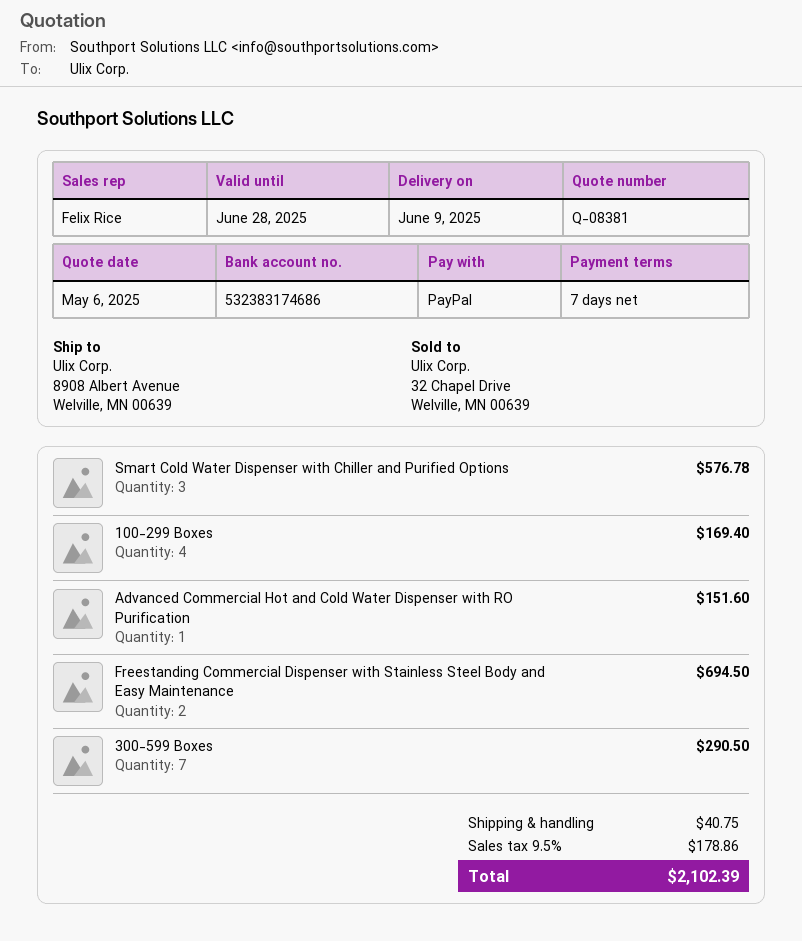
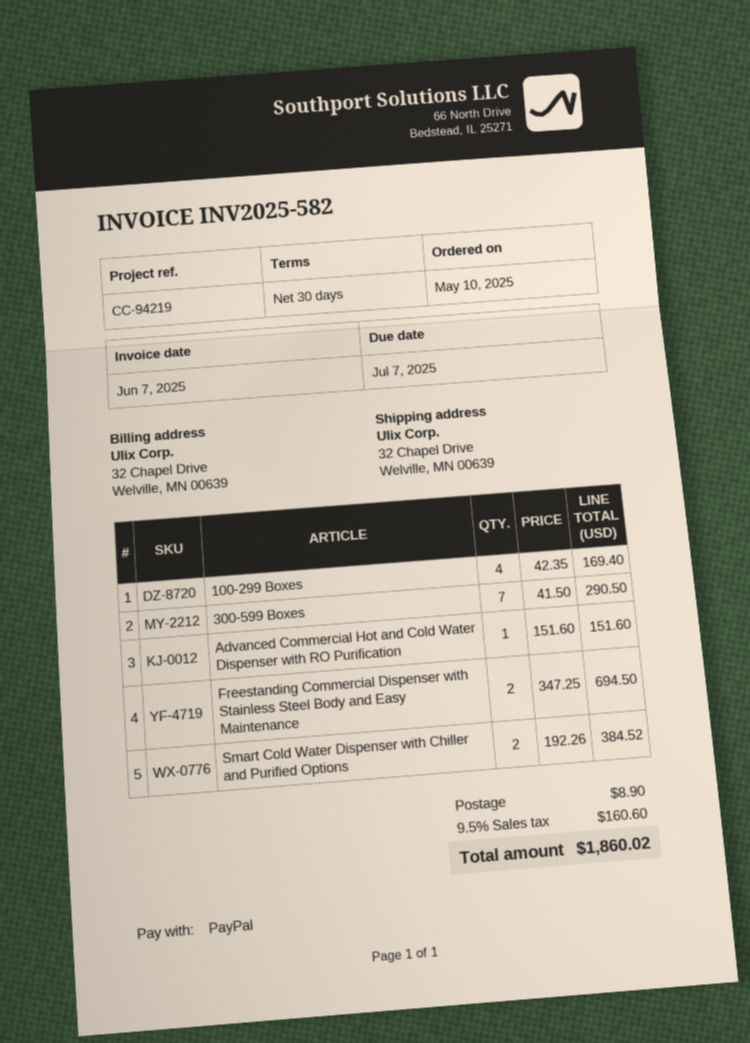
payment terms: 7 days -> 30 days
ship to: 8908 Albert Avenue, Welville, MN 00639 -> 32 Chapel Drive, Welville, MN 00639
Smart Cold Water Dispenser with Chiller and Purified Options: 3 for 576.78 -> 2 for 384.52
shipping: 40.75 -> 8.90
tax: 9.5% = 178.86 -> 9.5% = 160.60
total: 2102.39 -> 1860.02

